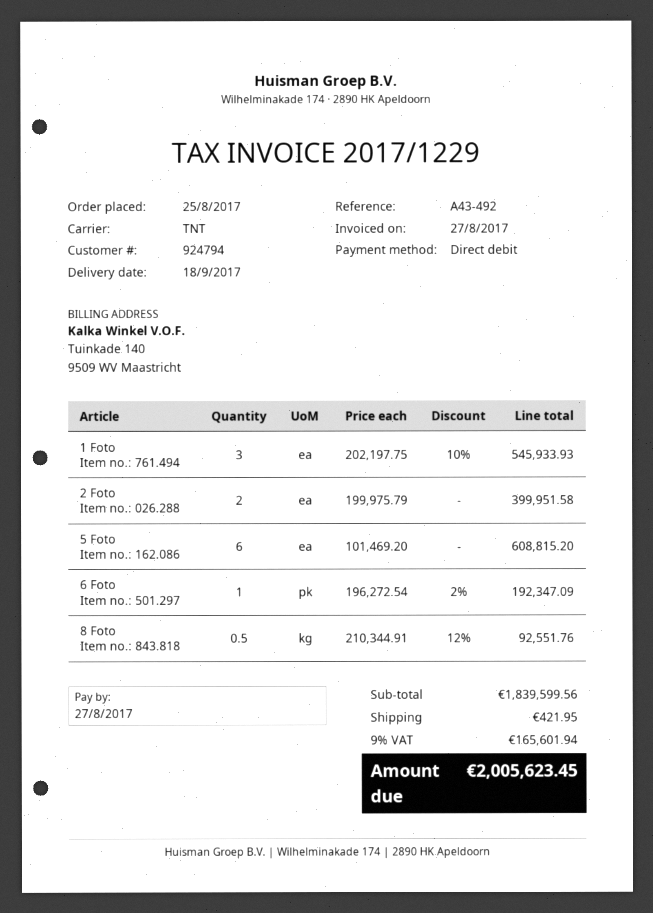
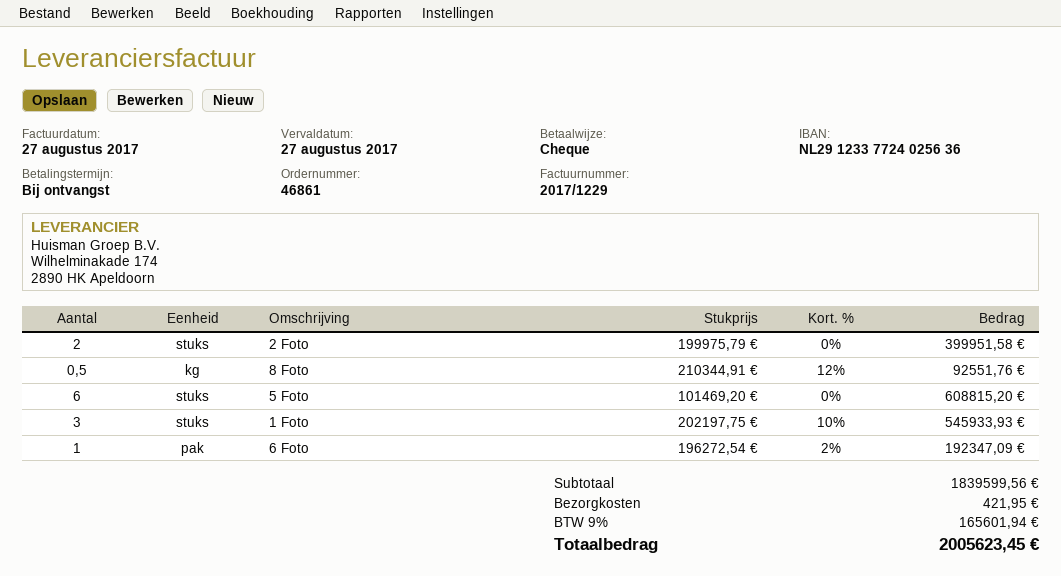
payment method: direct debit -> cheque

